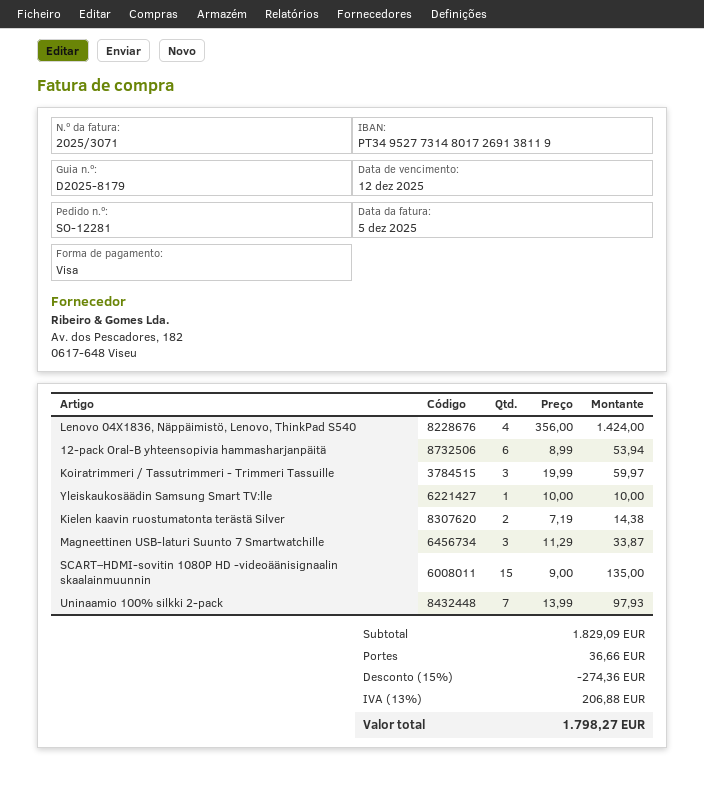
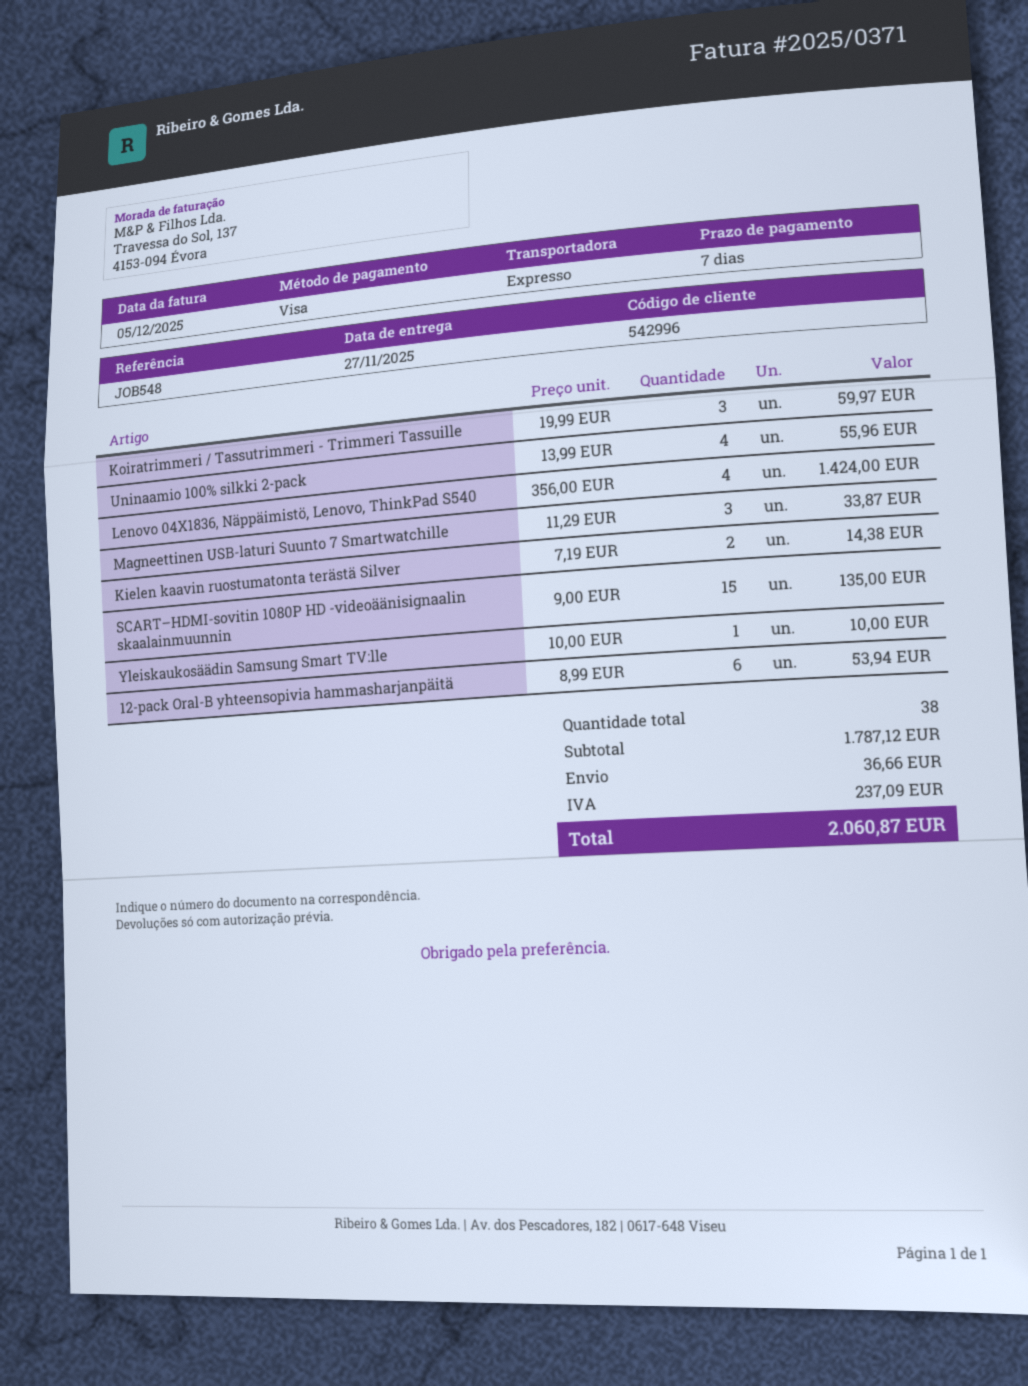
invoice number: 2025/3071 -> 2025/0371
Uninaamio 100% silkki 2-pack: 7 x 13.99 = 97.93 -> 4 x 13.99 = 55.96
subtotal: 1829.09 -> 1787.12
discount: 15% = 274.36 -> none
tax: 206.88 -> 237.09
total: 1798.27 -> 2060.87

